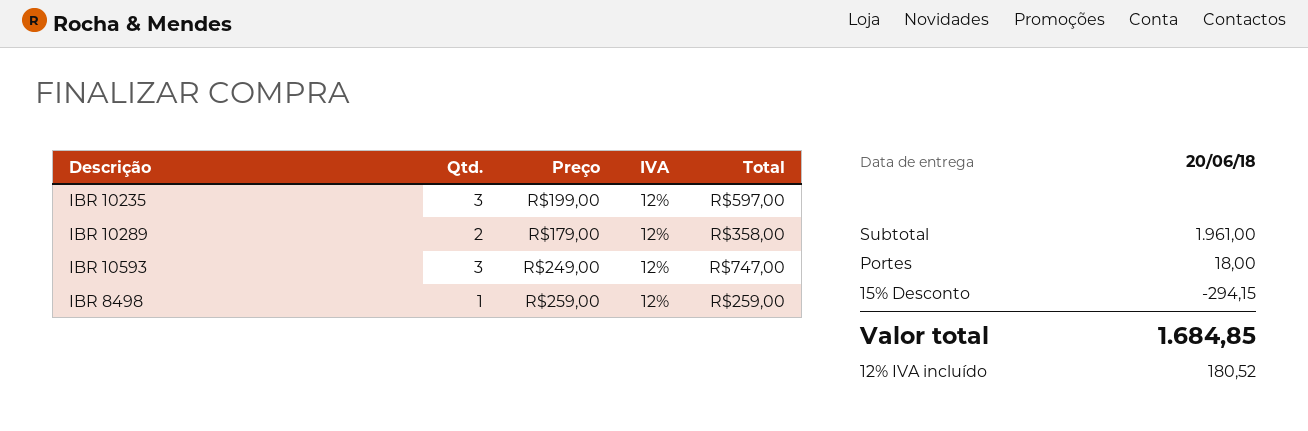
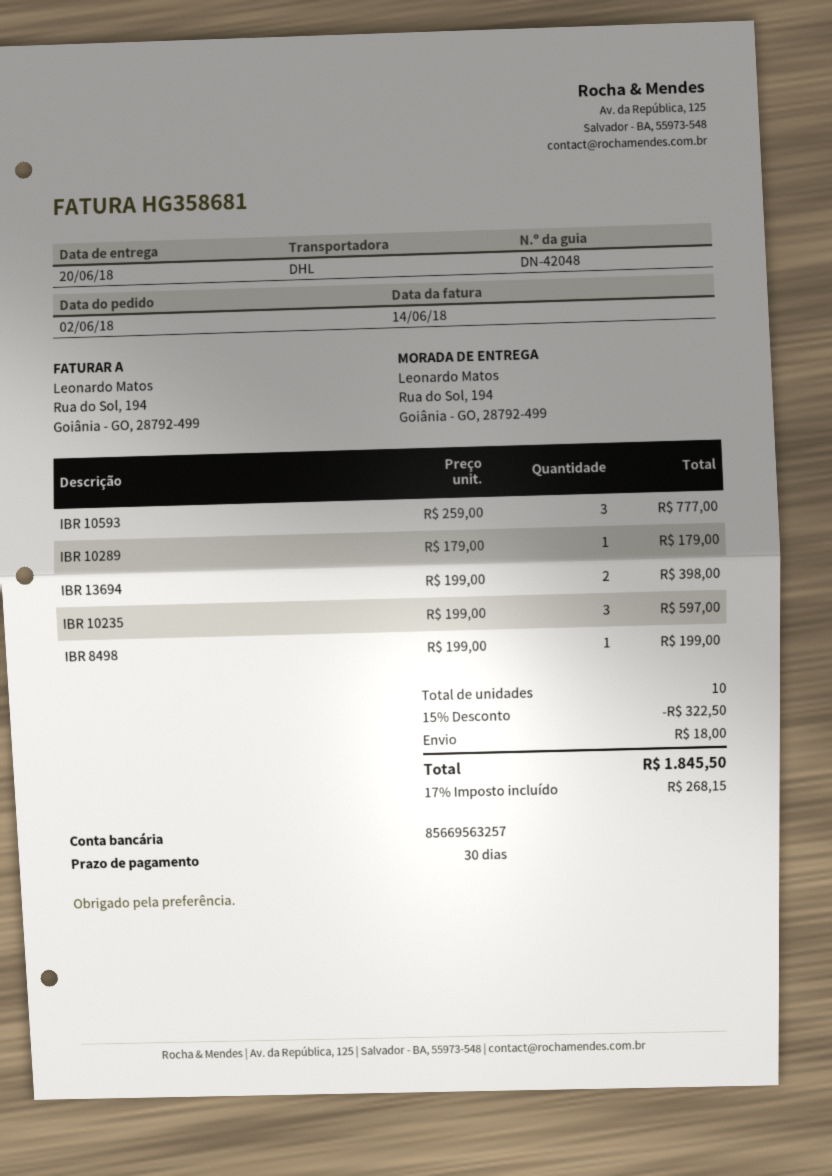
IBR 10289: 2 x 179.00 = 358.00 -> 1 x 179.00 = 179.00
IBR 10593: 3 x 249.00 = 747.00 -> 3 x 259.00 = 777.00
IBR 8498: 1 x 259.00 = 259.00 -> 1 x 199.00 = 199.00
IBR 13694: none -> 2 x 199.00 = 398.00
discount: 15% = 294.15 -> 15% = 322.50
tax: 12% = 180.52 -> 17% = 268.15
total: 1684.85 -> 1845.50

